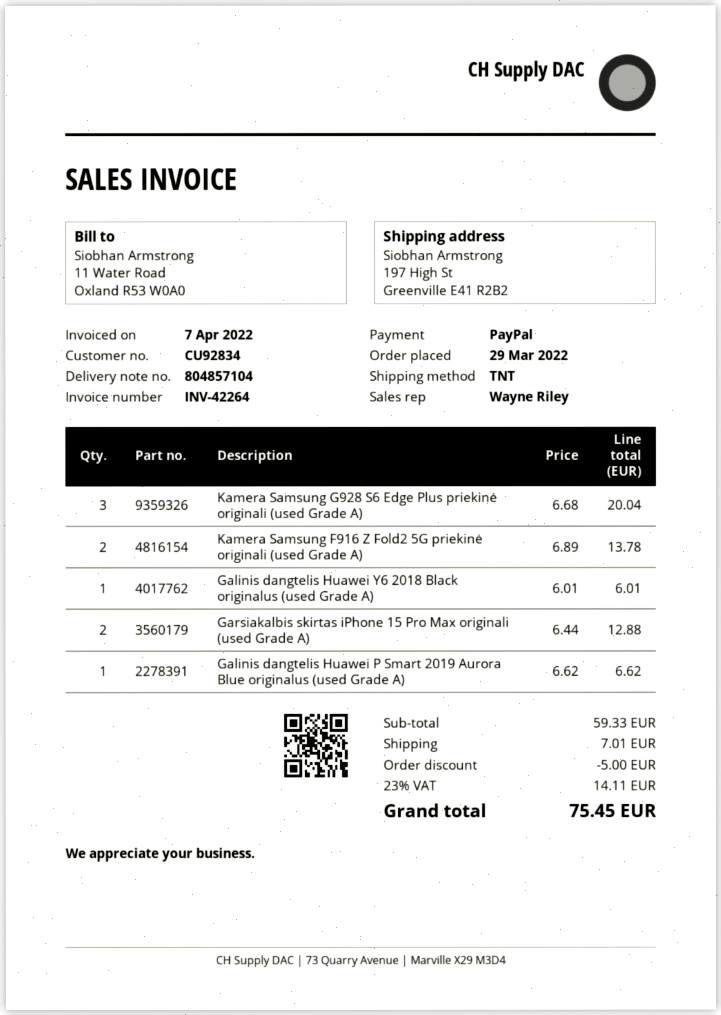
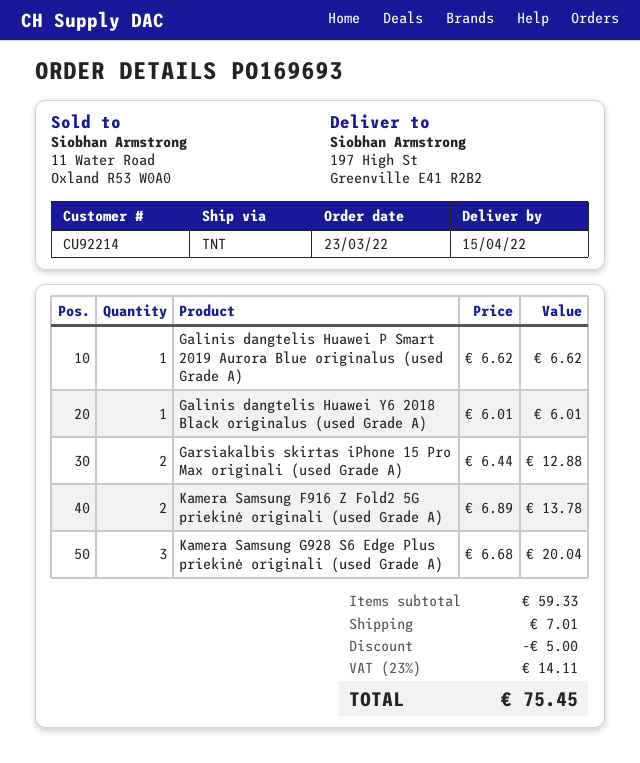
order date: 2022-03-29 -> 2022-03-23
customer number: CU92834 -> CU92214

